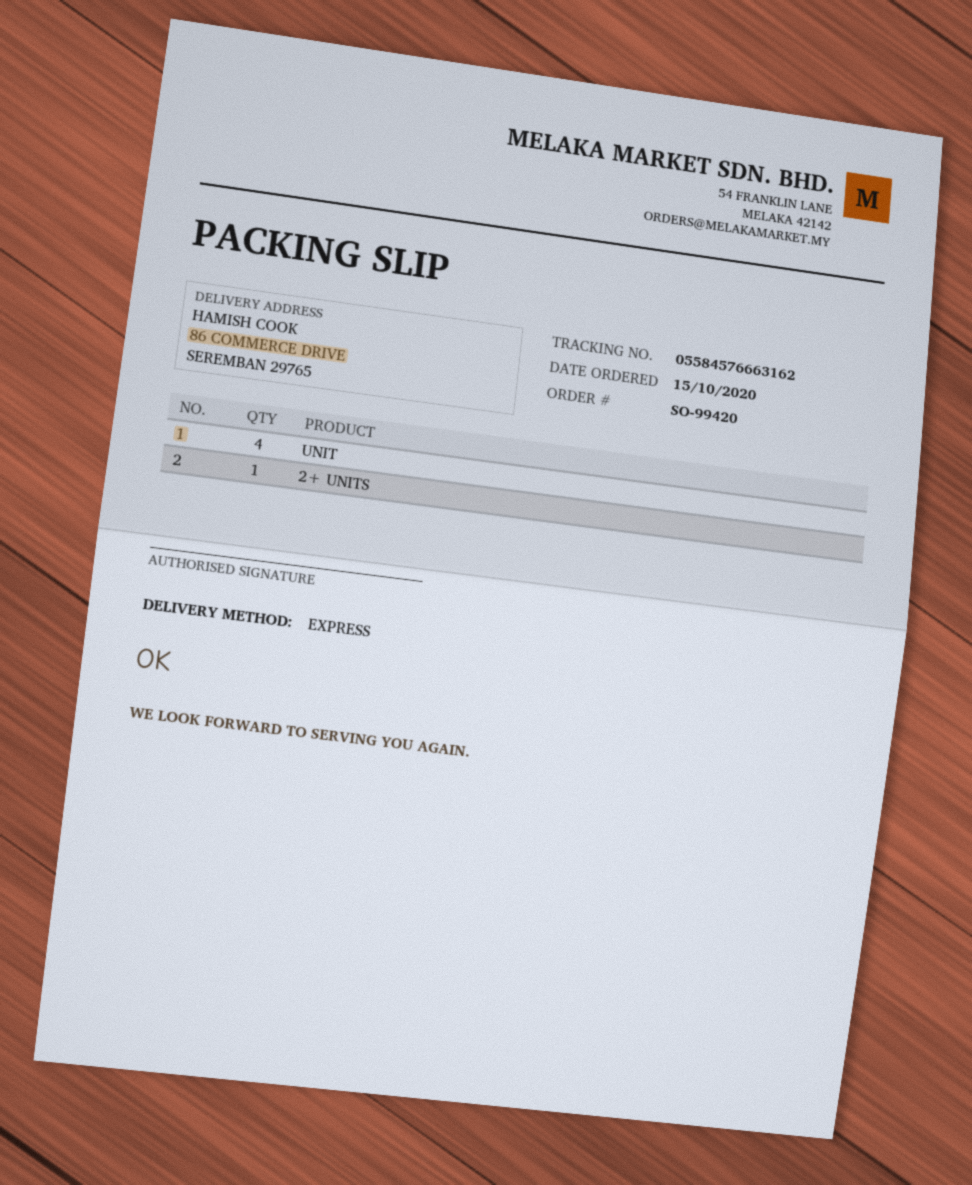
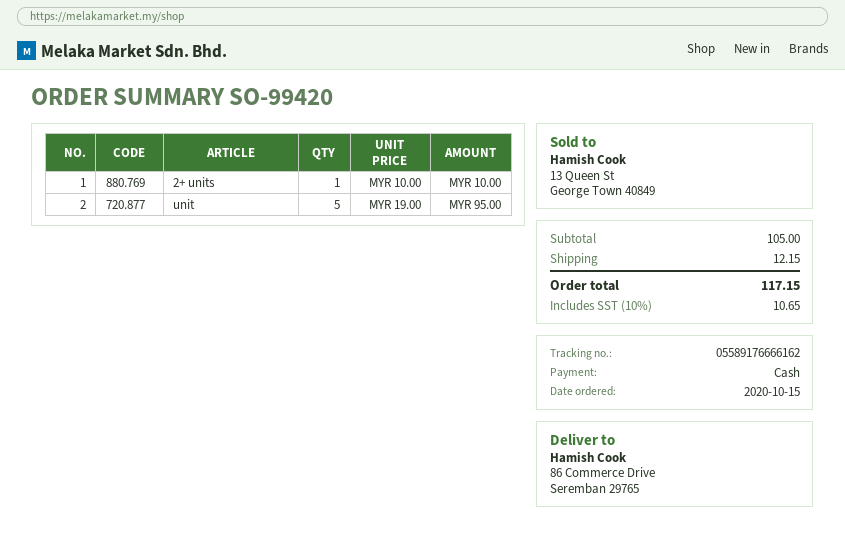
tracking number: 05584576663162 -> 05589176666162
UNIT: 4 -> 5

